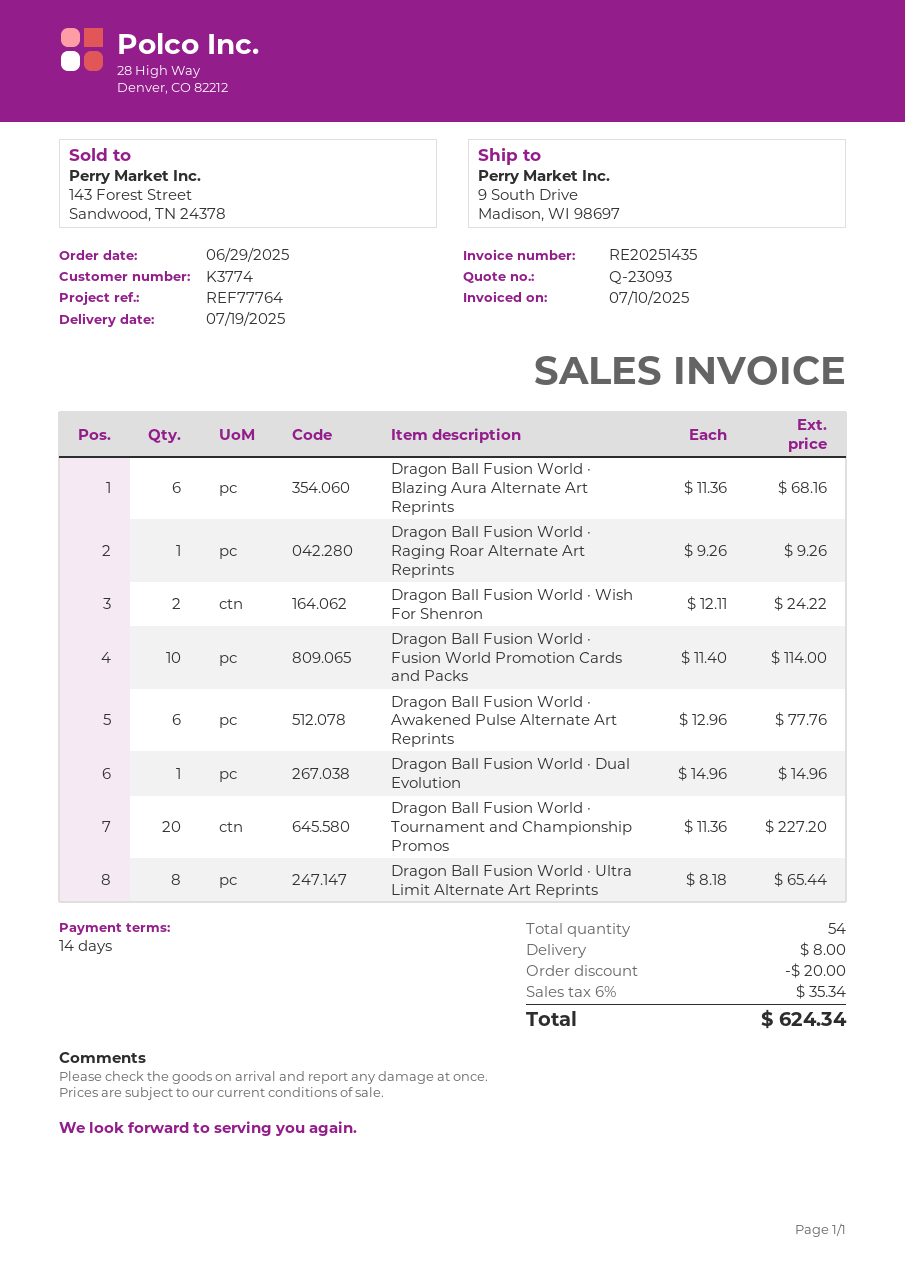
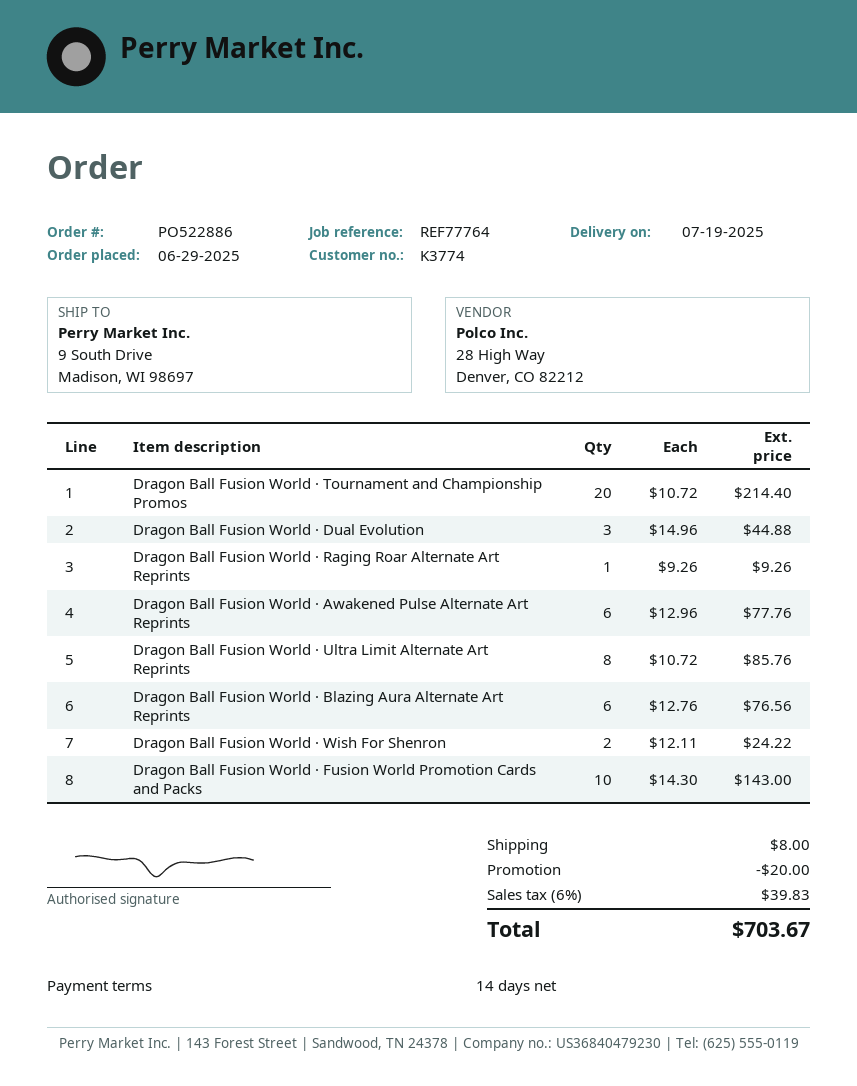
Dragon Ball Fusion World · Blazing Aura Alternate Art Reprints: 6 x 11.36 = 68.16 -> 6 x 12.76 = 76.56
Dragon Ball Fusion World · Fusion World Promotion Cards and Packs: 10 x 11.40 = 114.00 -> 10 x 14.30 = 143.00
Dragon Ball Fusion World · Dual Evolution: 1 x 14.96 = 14.96 -> 3 x 14.96 = 44.88
Dragon Ball Fusion World · Tournament and Championship Promos: 20 x 11.36 = 227.20 -> 20 x 10.72 = 214.40
Dragon Ball Fusion World · Ultra Limit Alternate Art Reprints: 8 x 8.18 = 65.44 -> 8 x 10.72 = 85.76
tax: 6% = 35.34 -> 6% = 39.83
total: 624.34 -> 703.67

